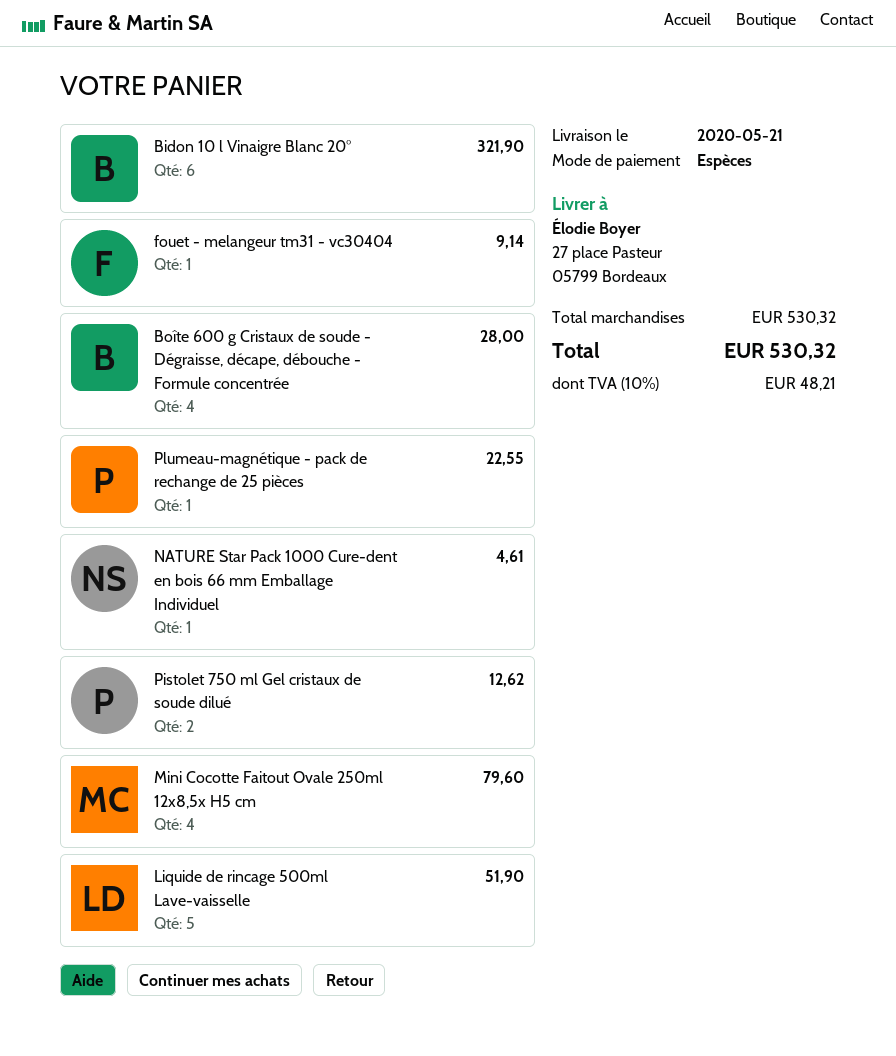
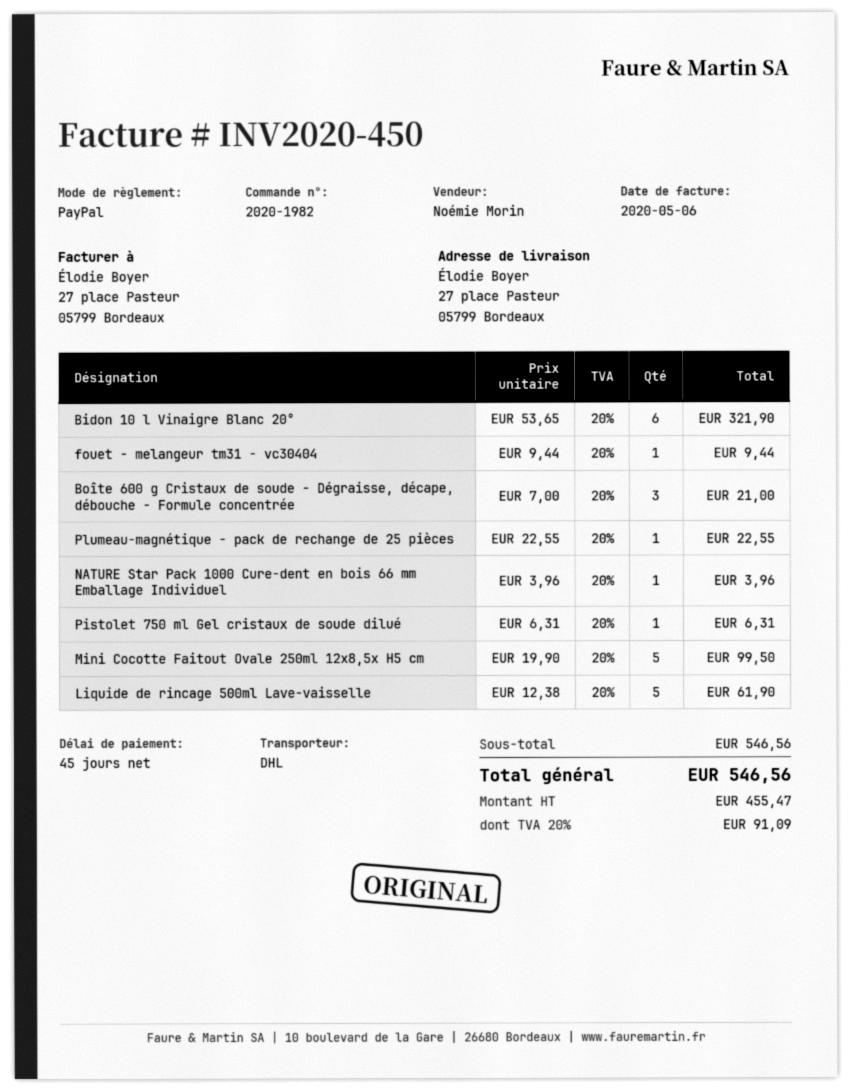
payment method: cash -> PayPal
fouet - melangeur tm31 - vc30404: 1 for 9.14 -> 1 for 9.44
Boîte 600 g Cristaux de soude - Dégraisse, décape, débouche - Formule concentrée: 4 for 28.00 -> 3 for 21.00
NATURE Star Pack 1000 Cure-dent en bois 66 mm Emballage Individuel: 1 for 4.61 -> 1 for 3.96
Pistolet 750 ml Gel cristaux de soude dilué: 2 for 12.62 -> 1 for 6.31
Mini Cocotte Faitout Ovale 250ml 12x8,5x H5 cm: 4 for 79.60 -> 5 for 99.50
Liquide de rincage 500ml Lave-vaisselle: 5 for 51.90 -> 5 for 61.90
subtotal: 530.32 -> 546.56
tax: 10% = 48.21 -> 20% = 91.09
total: 530.32 -> 546.56

